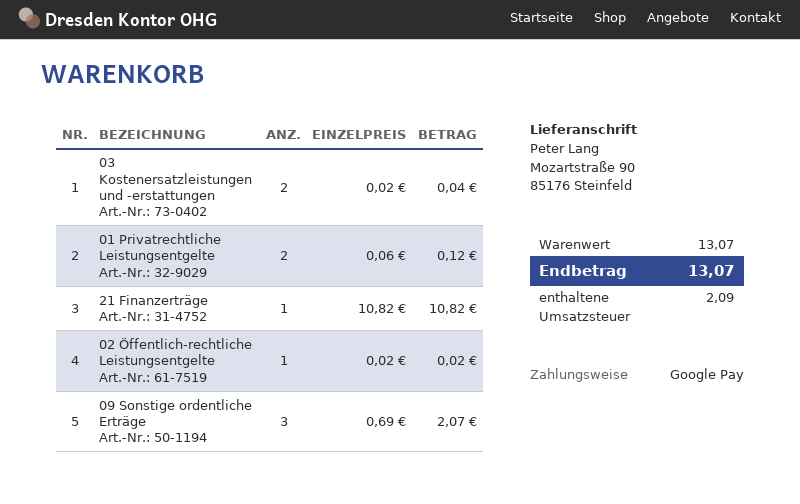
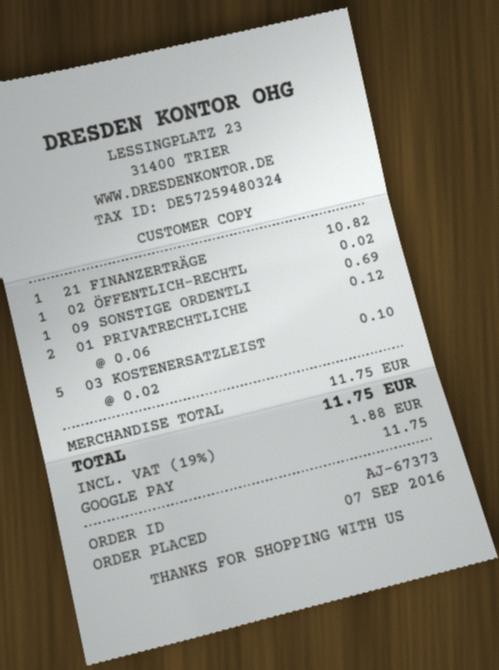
03 Kostenersatzleistungen und -erstattungen: 2 x 0.02 = 0.04 -> 5 x 0.02 = 0.10
09 Sonstige ordentliche Erträge: 3 x 0.69 = 2.07 -> 1 x 0.69 = 0.69
subtotal: 13.07 -> 11.75
tax: 2.09 -> 1.88
total: 13.07 -> 11.75

